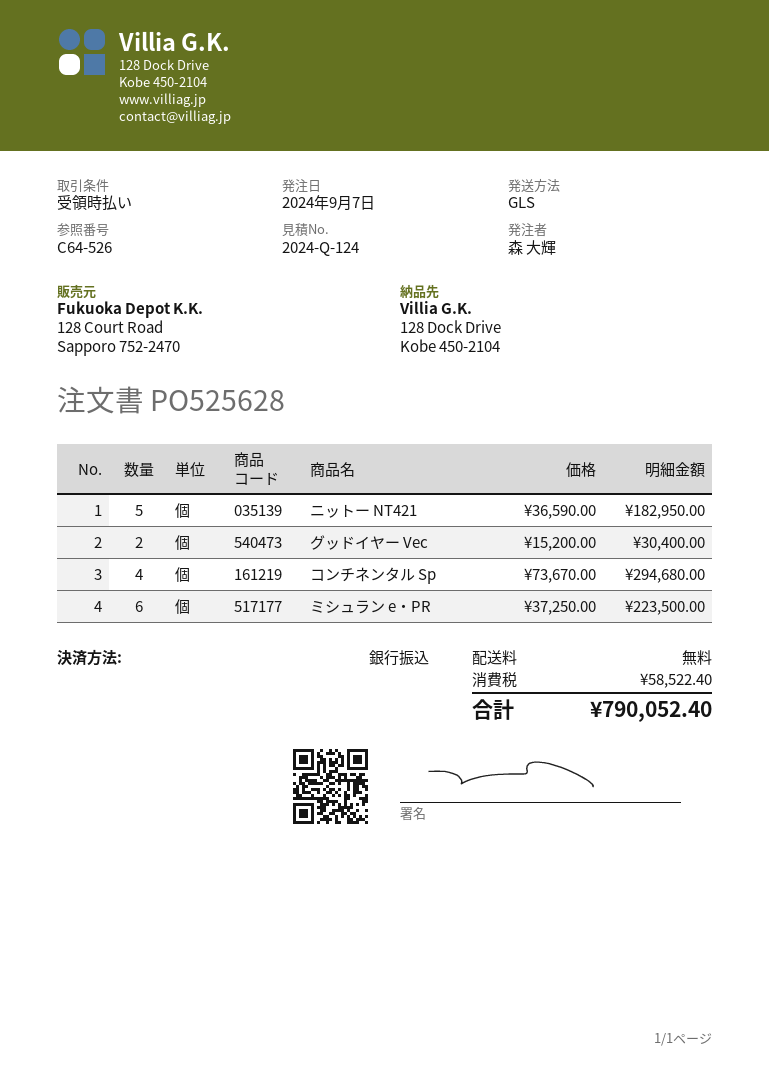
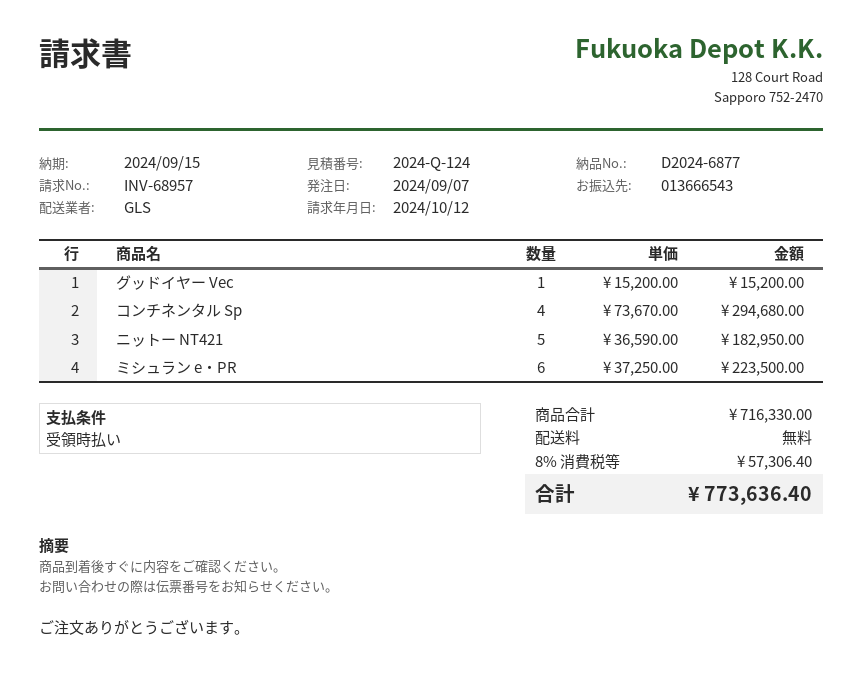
グッドイヤー Vec: 2 x 15200.00 = 30400.00 -> 1 x 15200.00 = 15200.00
tax: 58522.40 -> 57306.40
total: 790052.40 -> 773636.40

